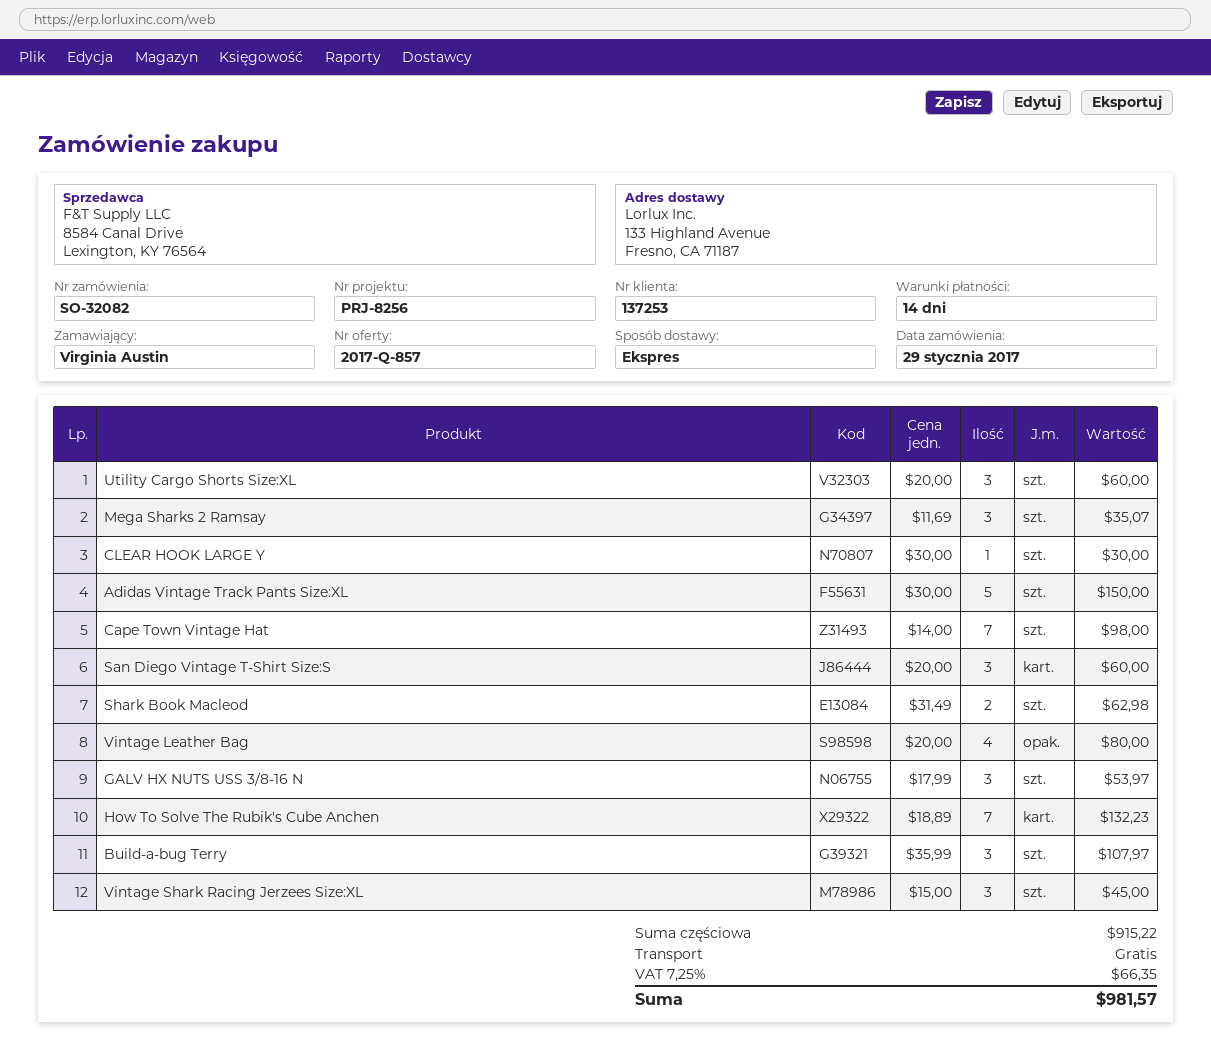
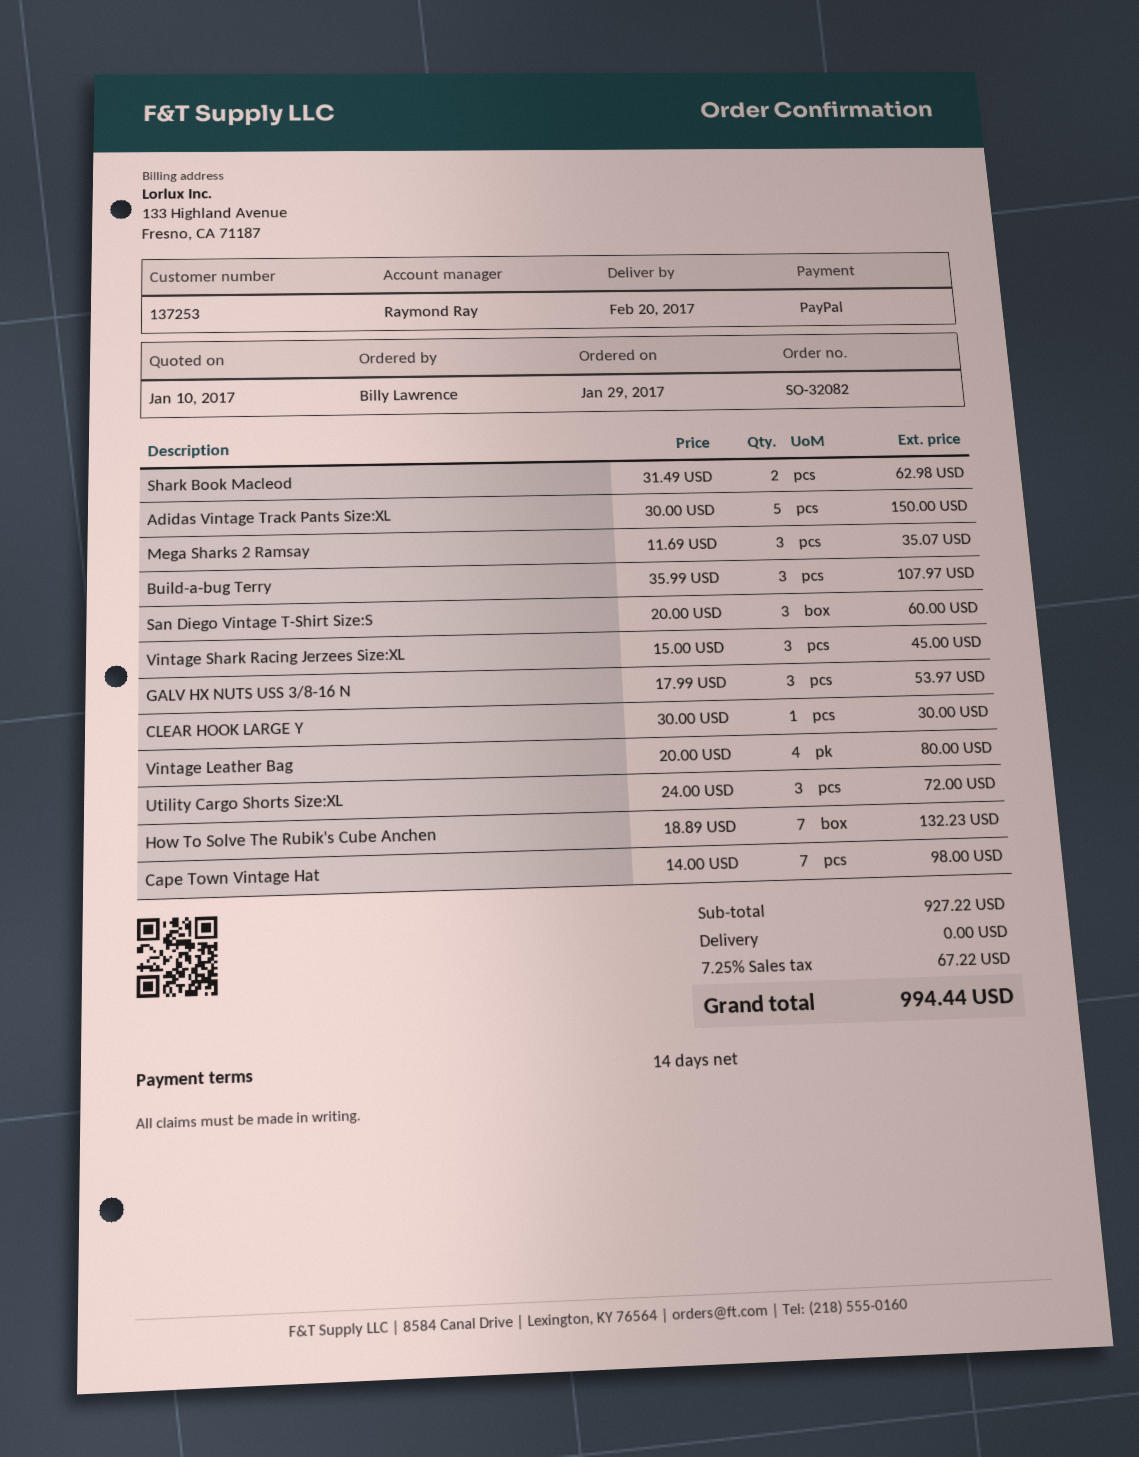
ordered by: Virginia Austin -> Billy Lawrence
Utility Cargo Shorts Size:XL: 3 x 20.00 = 60.00 -> 3 x 24.00 = 72.00
subtotal: 915.22 -> 927.22
tax: 7.25% = 66.35 -> 7.25% = 67.22
total: 981.57 -> 994.44

